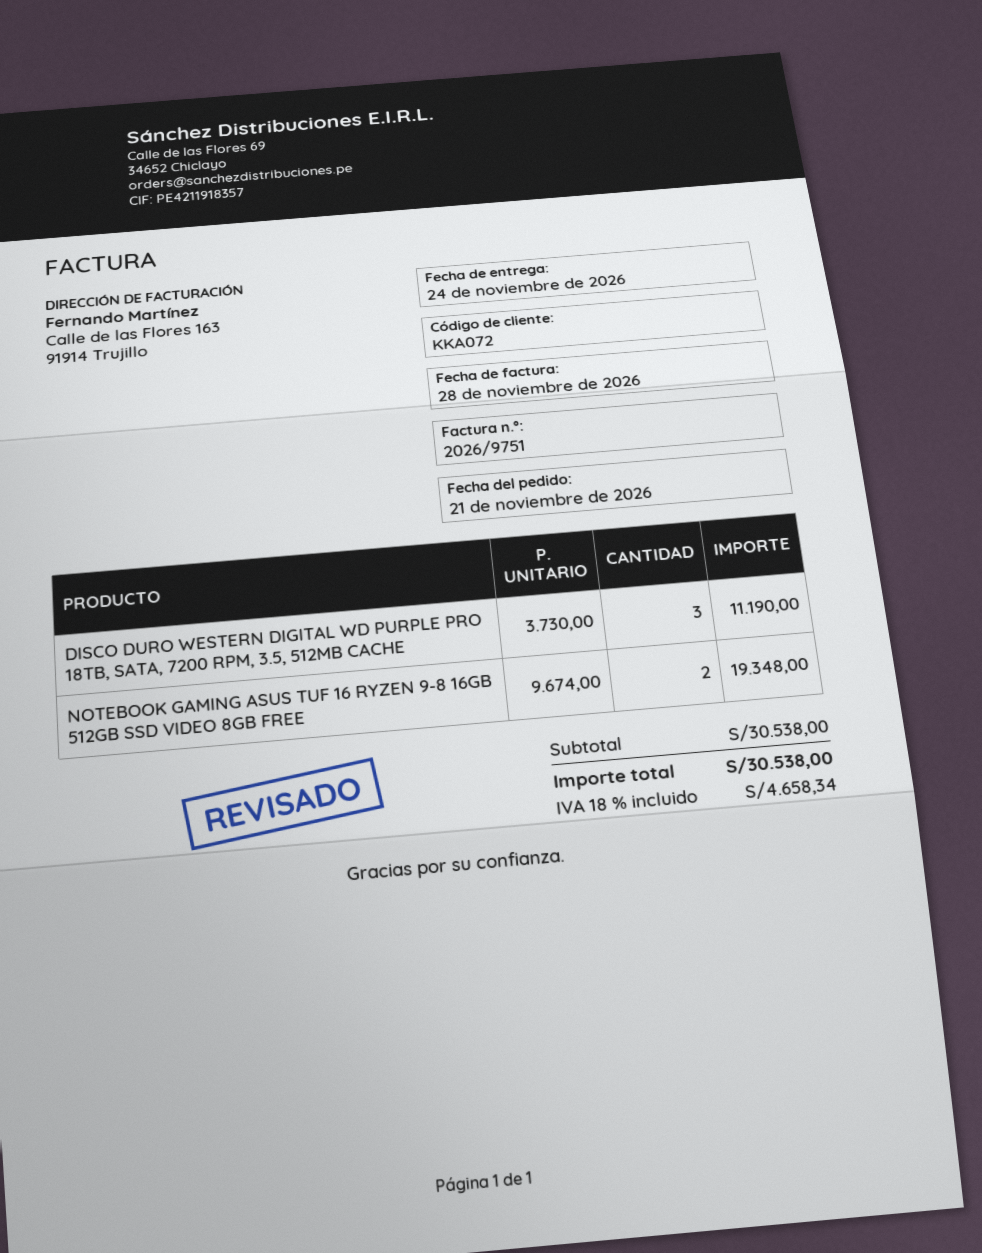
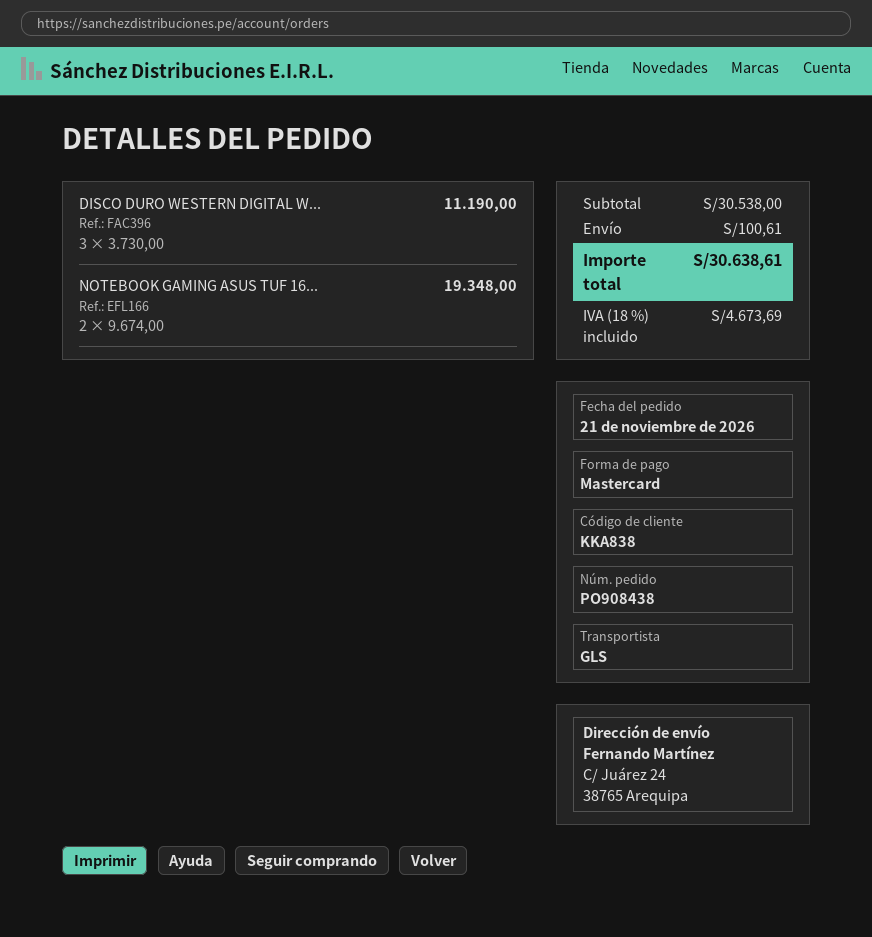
customer number: KKA072 -> KKA838
shipping: none -> 100.61
tax: 18% = 4658.34 -> 18% = 4673.69
total: 30538.00 -> 30638.61

